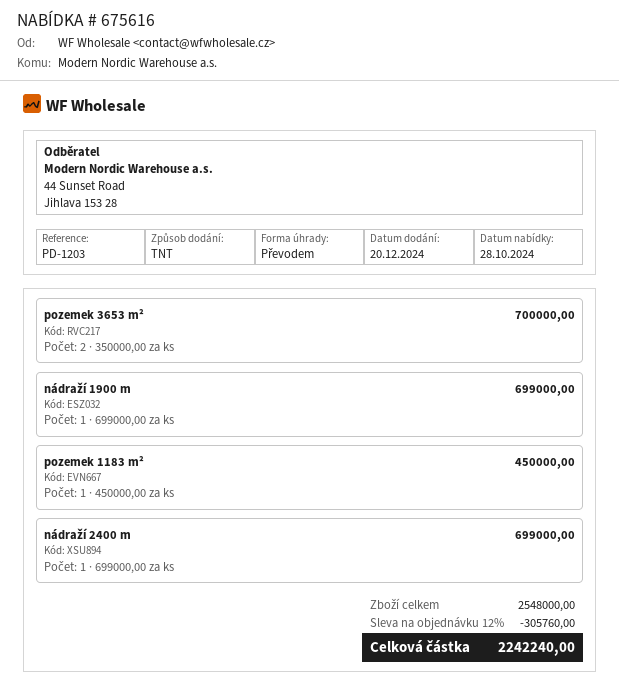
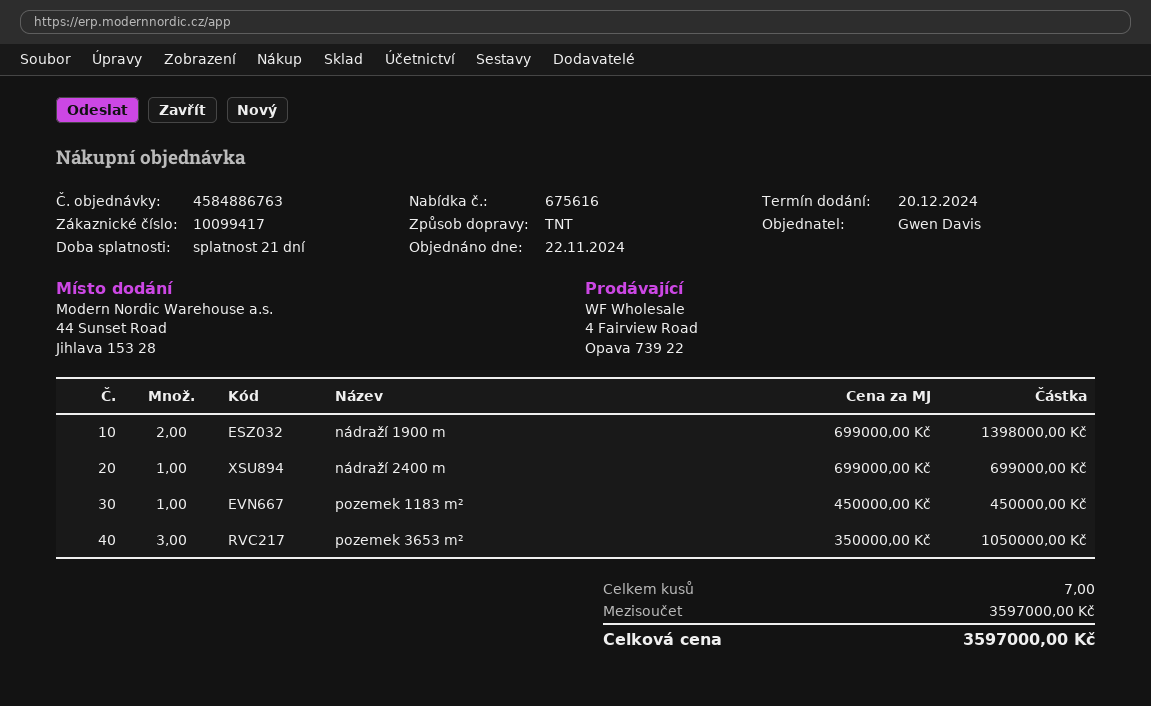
pozemek 3653 m²: 2 x 350000.00 = 700000.00 -> 3 x 350000.00 = 1050000.00
nádraží 1900 m: 1 x 699000.00 = 699000.00 -> 2 x 699000.00 = 1398000.00
subtotal: 2548000.00 -> 3597000.00
discount: 12% = 305760.00 -> none
total: 2242240.00 -> 3597000.00

